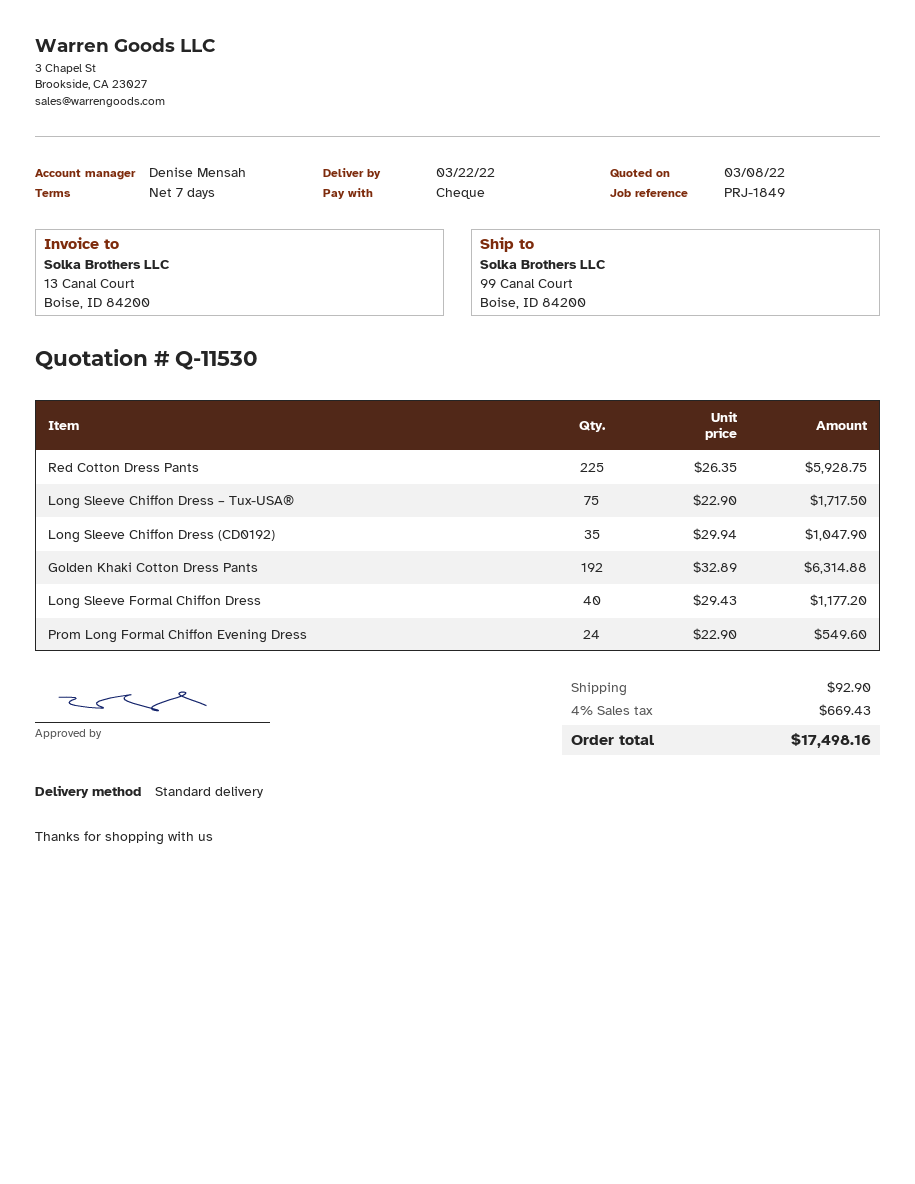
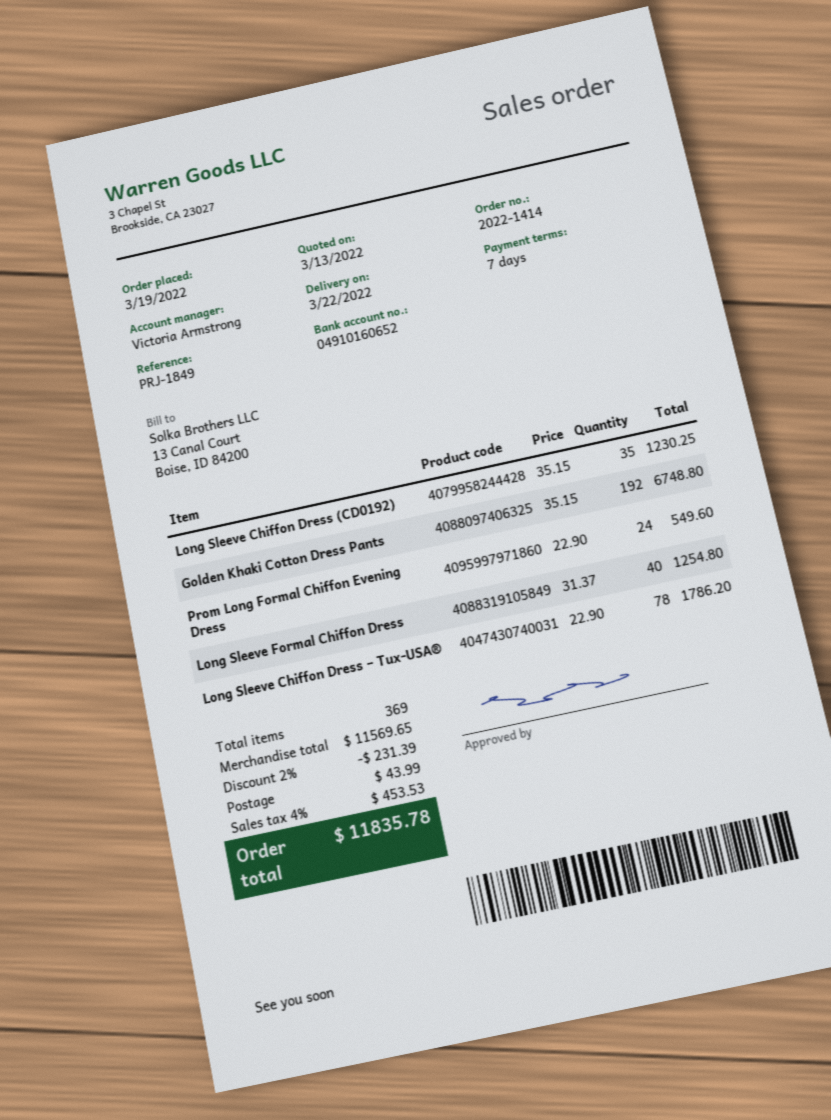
quote date: 2022-03-08 -> 2022-03-13
sales rep: Denise Mensah -> Victoria Armstrong
Red Cotton Dress Pants: 225 x 26.35 = 5928.75 -> none
Long Sleeve Chiffon Dress – Tux-USA®: 75 x 22.90 = 1717.50 -> 78 x 22.90 = 1786.20
Long Sleeve Chiffon Dress (CD0192): 35 x 29.94 = 1047.90 -> 35 x 35.15 = 1230.25
Golden Khaki Cotton Dress Pants: 192 x 32.89 = 6314.88 -> 192 x 35.15 = 6748.80
Long Sleeve Formal Chiffon Dress: 40 x 29.43 = 1177.20 -> 40 x 31.37 = 1254.80
discount: none -> 2% = 231.39
shipping: 92.90 -> 43.99
tax: 4% = 669.43 -> 4% = 453.53
total: 17498.16 -> 11835.78

